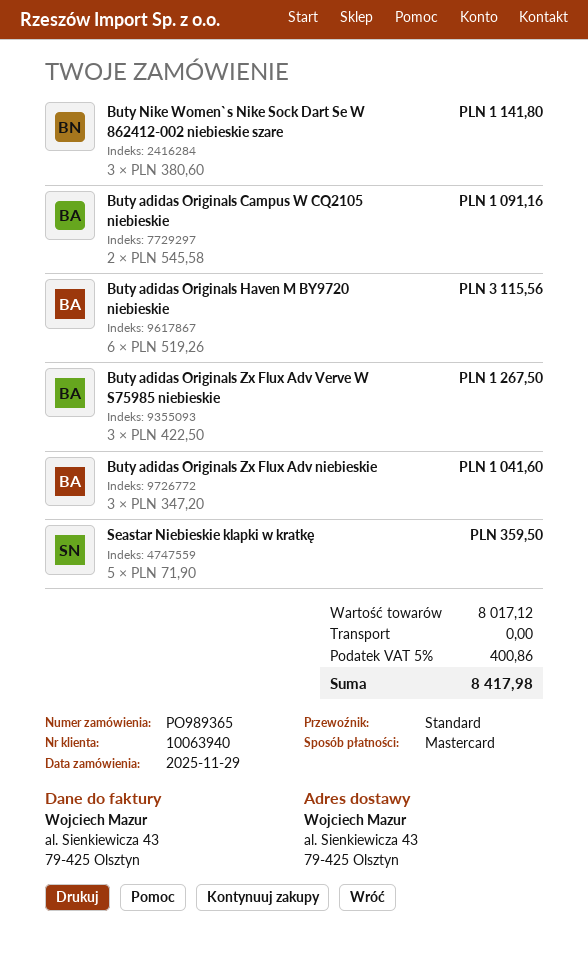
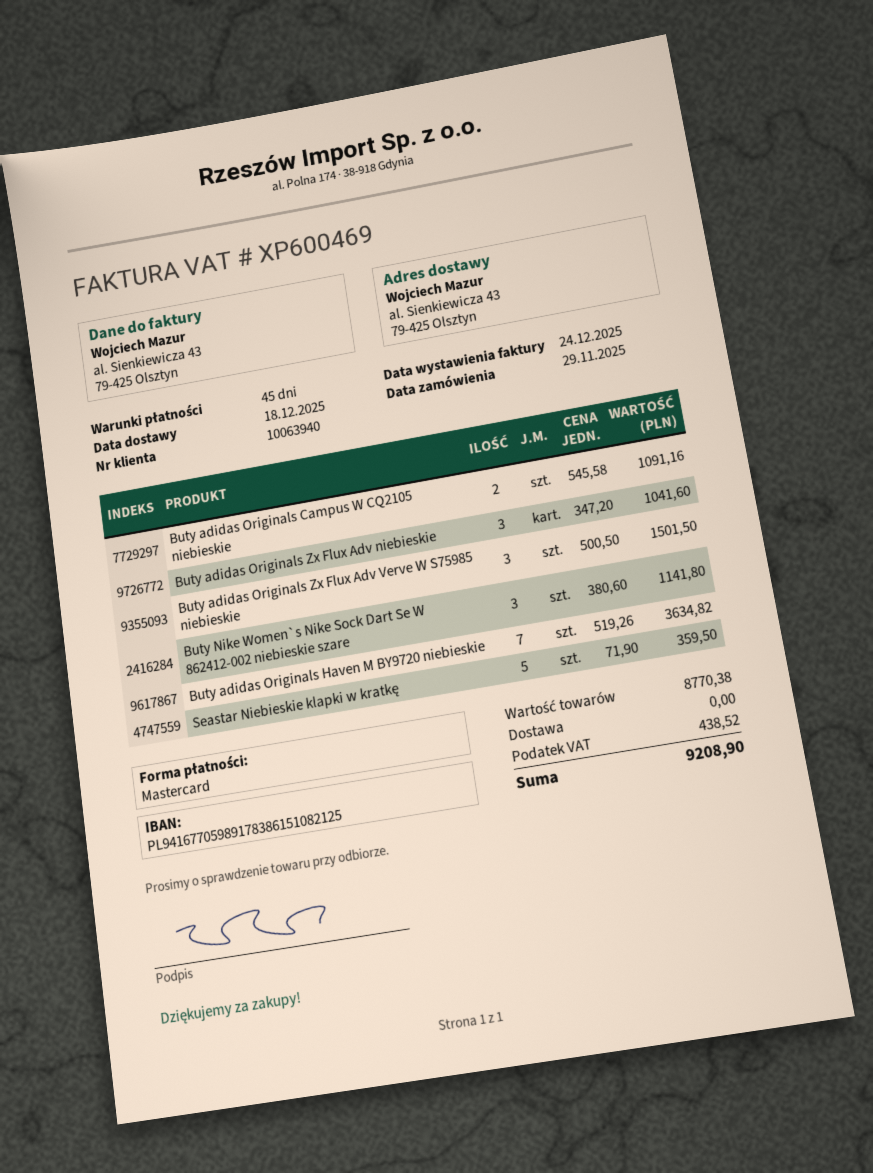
Buty adidas Originals Haven M BY9720 niebieskie: 6 x 519.26 = 3115.56 -> 7 x 519.26 = 3634.82
Buty adidas Originals Zx Flux Adv Verve W S75985 niebieskie: 3 x 422.50 = 1267.50 -> 3 x 500.50 = 1501.50
subtotal: 8017.12 -> 8770.38
tax: 400.86 -> 438.52
total: 8417.98 -> 9208.90

